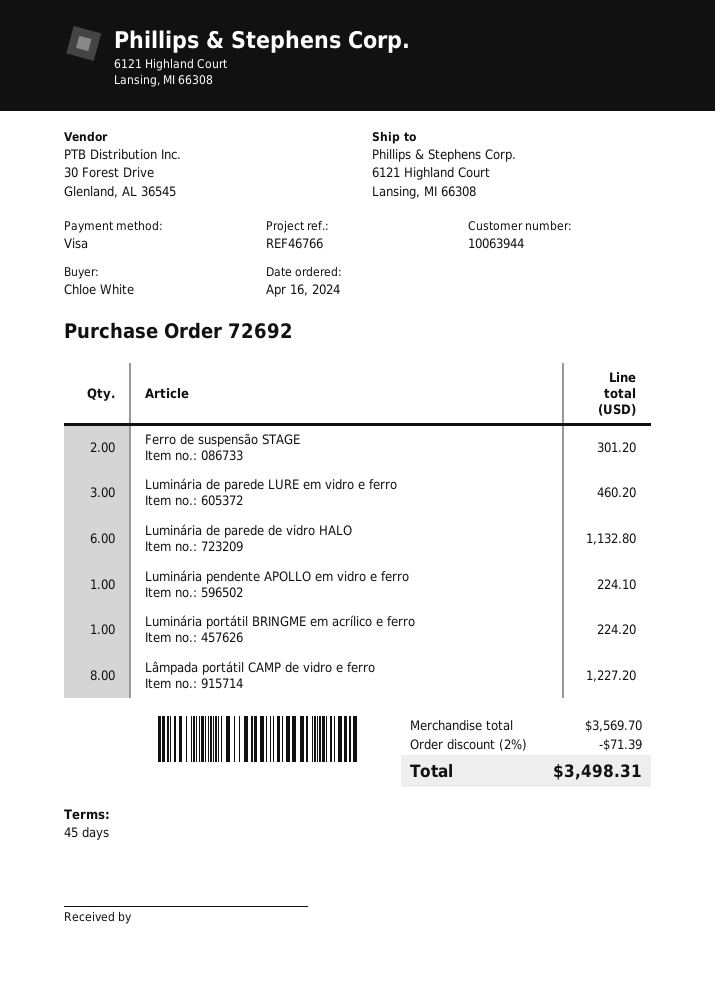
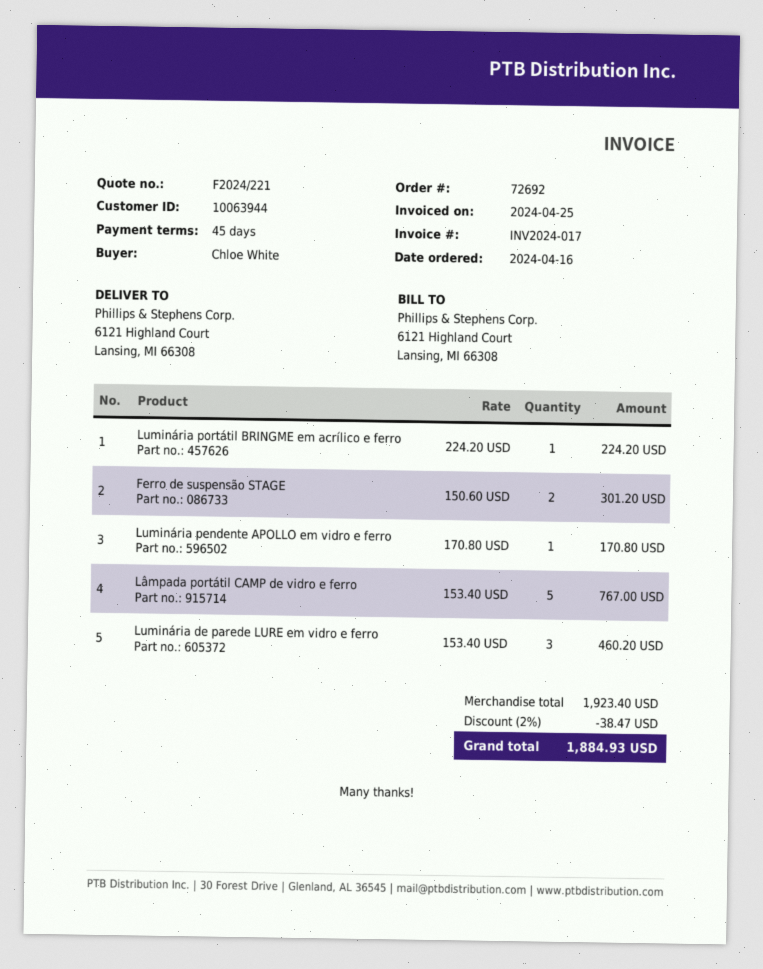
Luminária de parede de vidro HALO: 6 for 1132.80 -> none
Luminária pendente APOLLO em vidro e ferro: 1 for 224.10 -> 1 for 170.80
Lâmpada portátil CAMP de vidro e ferro: 8 for 1227.20 -> 5 for 767.00
subtotal: 3569.70 -> 1923.40
discount: 2% = 71.39 -> 2% = 38.47
total: 3498.31 -> 1884.93

